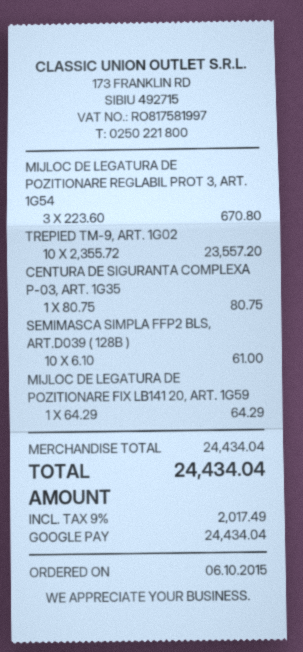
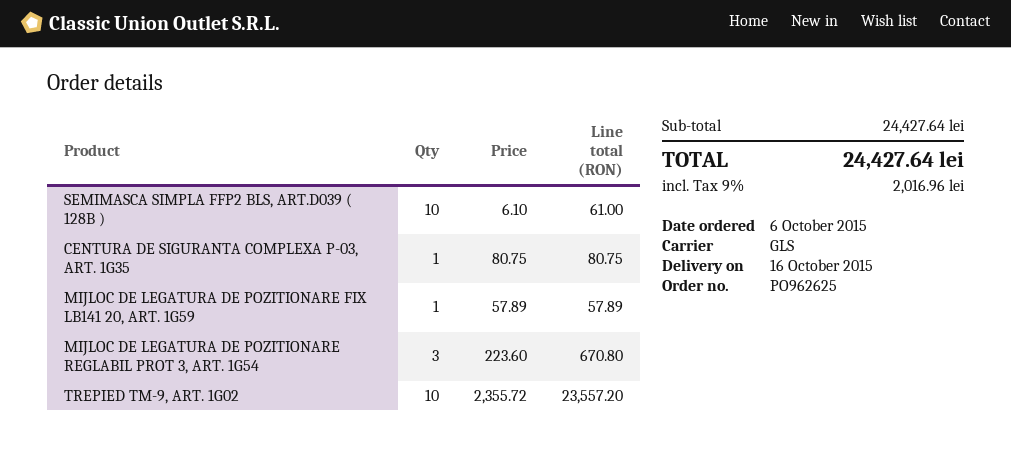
MIJLOC DE LEGATURA DE POZITIONARE FIX LB141 20, ART. 1G59: 1 x 64.29 = 64.29 -> 1 x 57.89 = 57.89
subtotal: 24434.04 -> 24427.64
tax: 9% = 2017.49 -> 9% = 2016.96
total: 24434.04 -> 24427.64

